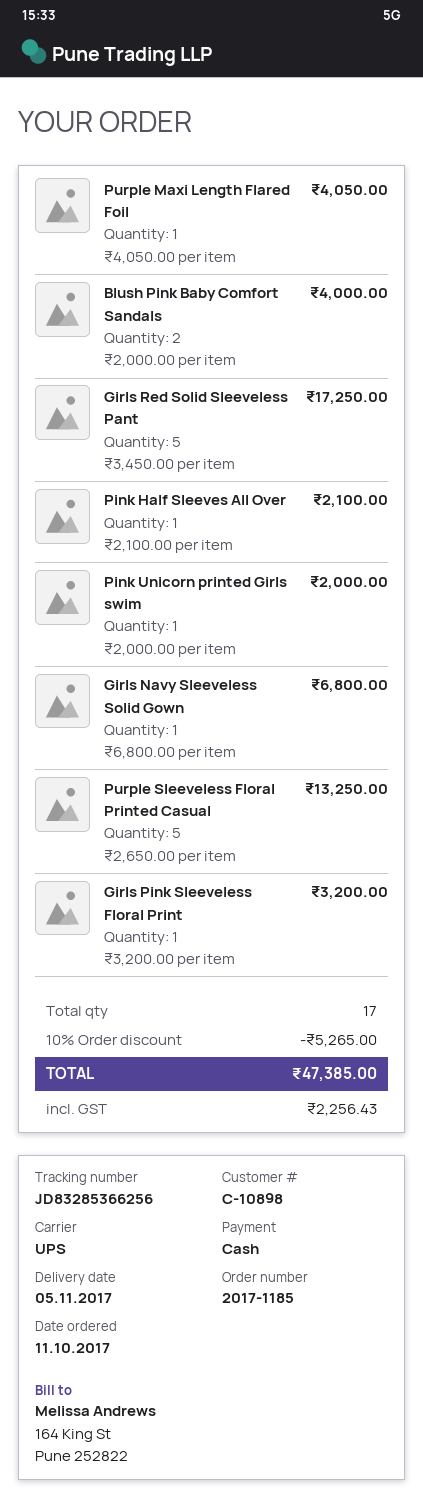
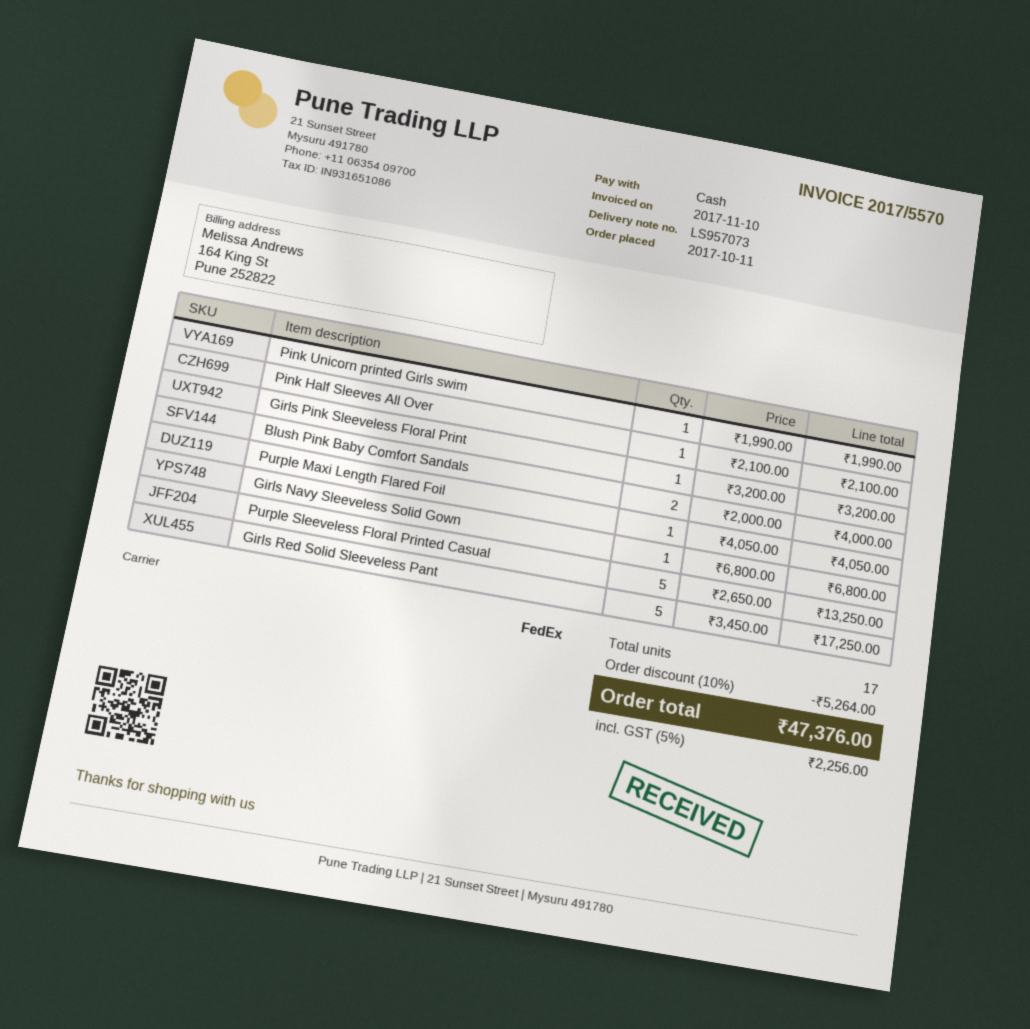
shipping method: UPS -> FedEx
Pink Unicorn printed Girls swim: 1 x 2000.00 = 2000.00 -> 1 x 1990.00 = 1990.00
discount: 10% = 5265.00 -> 10% = 5264.00
tax: 2256.43 -> 2256.00
total: 47385.00 -> 47376.00

